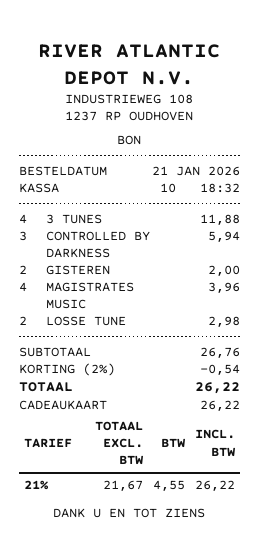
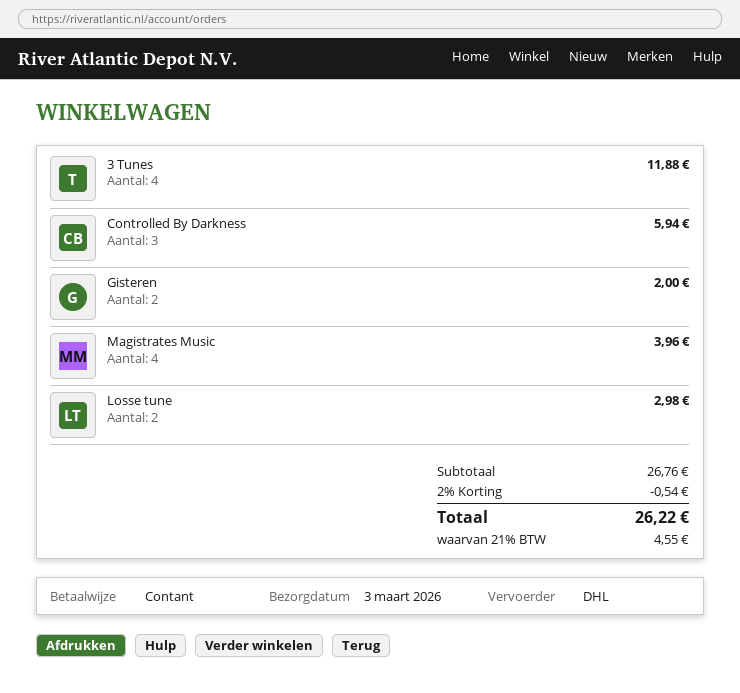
payment method: gift card -> cash

